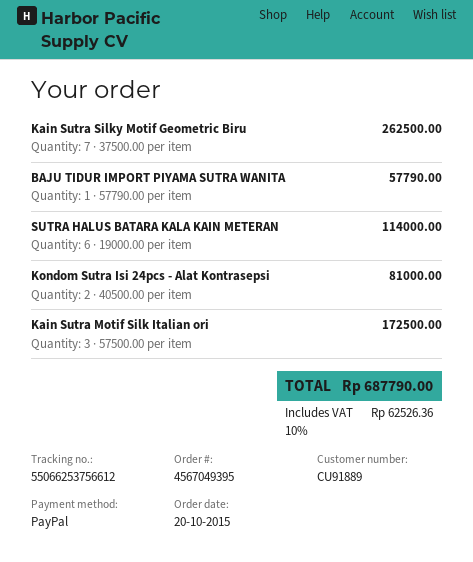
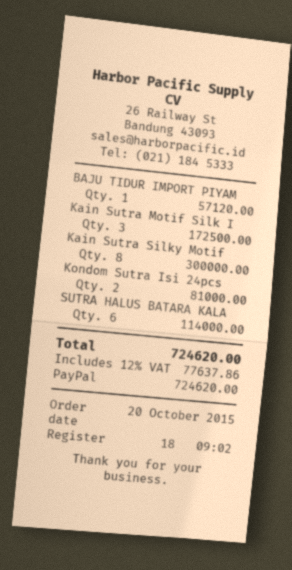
Kain Sutra Silky Motif Geometric Biru: 7 for 262500.00 -> 8 for 300000.00
BAJU TIDUR IMPORT PIYAMA SUTRA WANITA: 1 for 57790.00 -> 1 for 57120.00
tax: 10% = 62526.36 -> 12% = 77637.86
total: 687790.00 -> 724620.00

